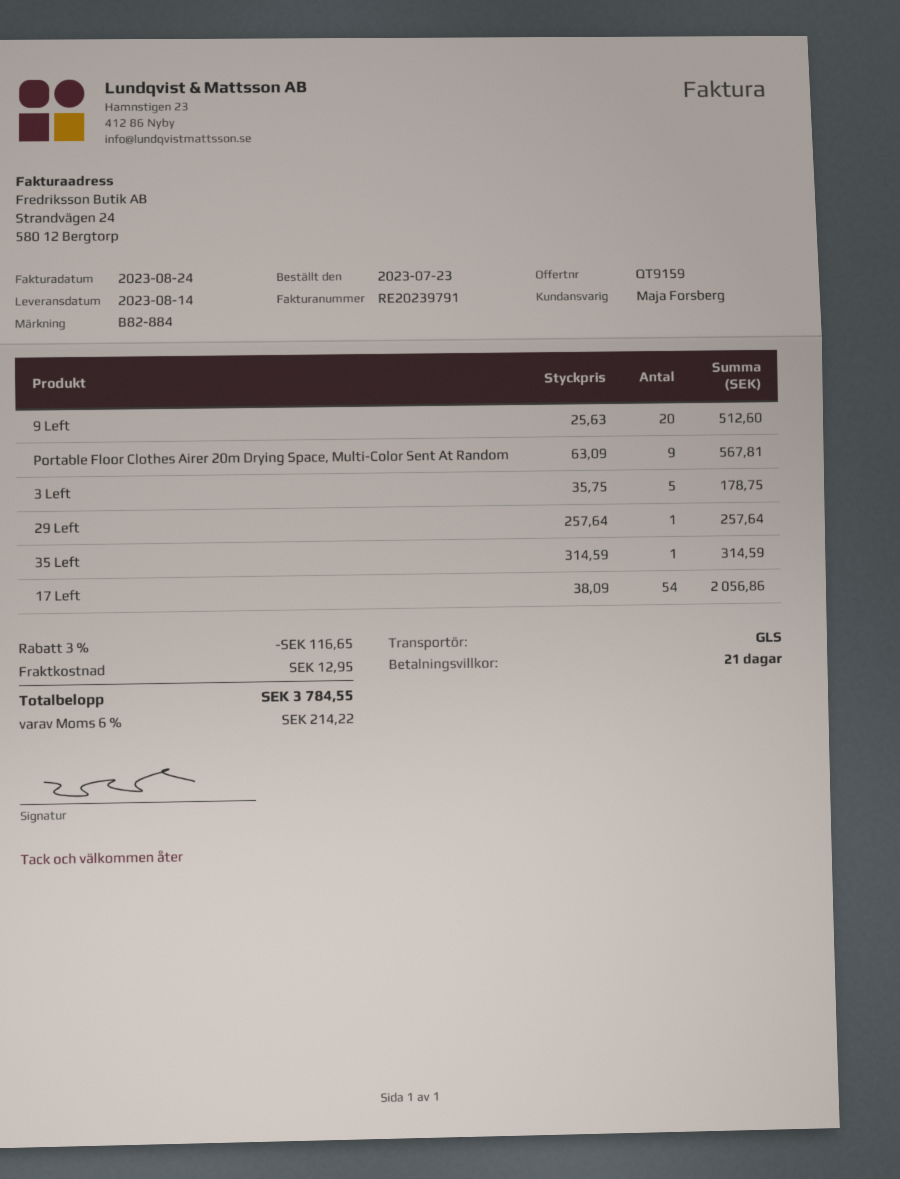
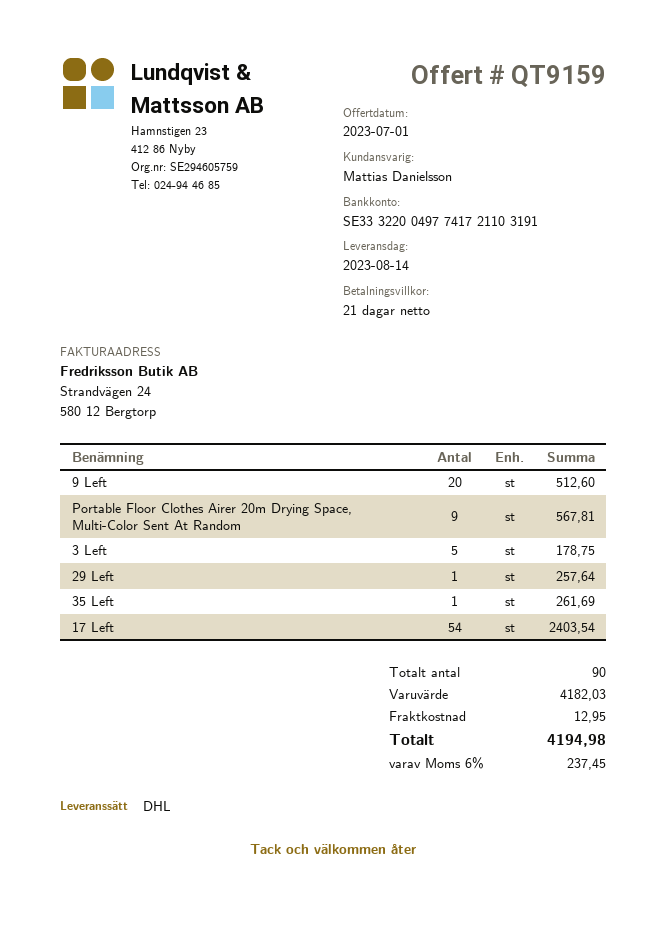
sales rep: Maja Forsberg -> Mattias Danielsson
shipping method: GLS -> DHL
35 Left: 1 for 314.59 -> 1 for 261.69
17 Left: 54 for 2056.86 -> 54 for 2403.54
discount: 3% = 116.65 -> none
tax: 6% = 214.22 -> 6% = 237.45
total: 3784.55 -> 4194.98

